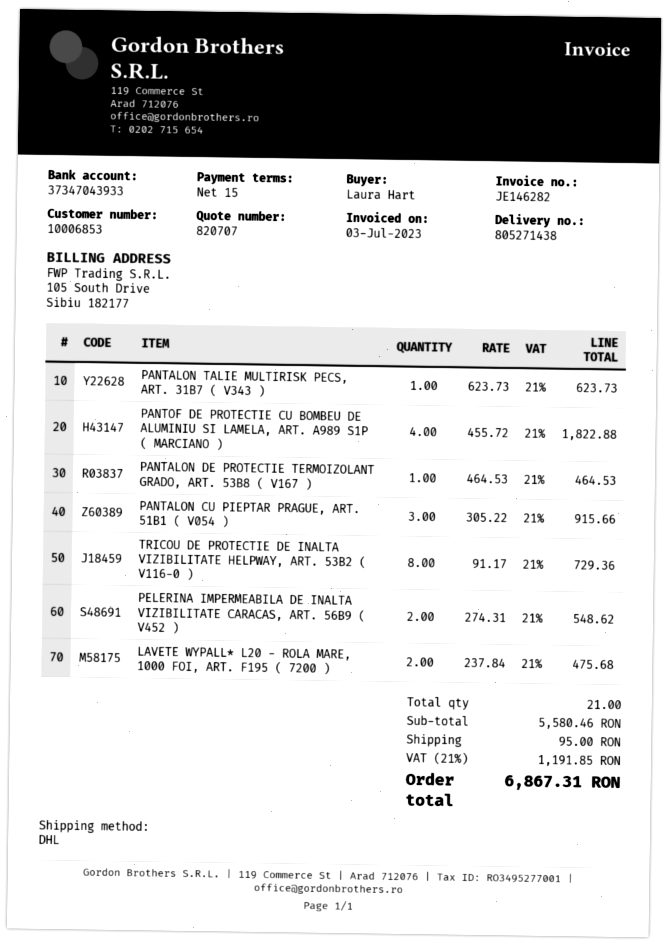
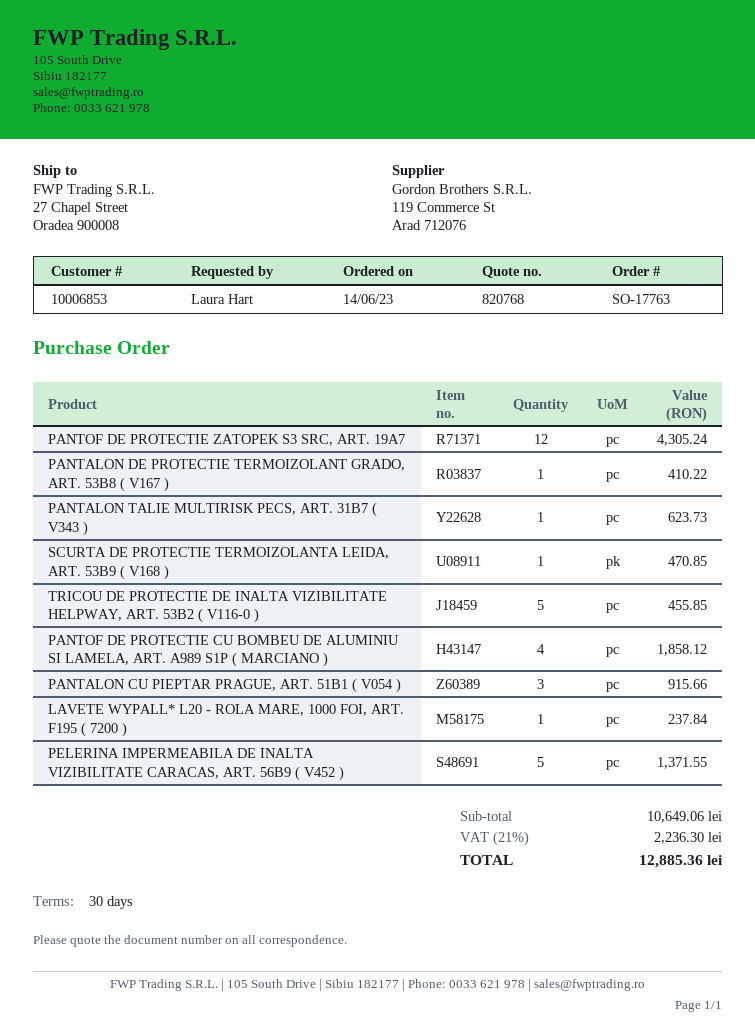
quote number: 820707 -> 820768
payment terms: 15 days -> 30 days
PANTOF DE PROTECTIE CU BOMBEU DE ALUMINIU SI LAMELA, ART. A989 S1P ( MARCIANO ): 4 for 1822.88 -> 4 for 1858.12
PANTALON DE PROTECTIE TERMOIZOLANT GRADO, ART. 53B8 ( V167 ): 1 for 464.53 -> 1 for 410.22
TRICOU DE PROTECTIE DE INALTA VIZIBILITATE HELPWAY, ART. 53B2 ( V116-0 ): 8 for 729.36 -> 5 for 455.85
PELERINA IMPERMEABILA DE INALTA VIZIBILITATE CARACAS, ART. 56B9 ( V452 ): 2 for 548.62 -> 5 for 1371.55
LAVETE WYPALL* L20 - ROLA MARE, 1000 FOI, ART. F195 ( 7200 ): 2 for 475.68 -> 1 for 237.84
PANTOF DE PROTECTIE ZATOPEK S3 SRC, ART. 19A7: none -> 12 for 4305.24
SCURTA DE PROTECTIE TERMOIZOLANTA LEIDA, ART. 53B9 ( V168 ): none -> 1 for 470.85
subtotal: 5580.46 -> 10649.06
shipping: 95.00 -> none
tax: 21% = 1191.85 -> 21% = 2236.30
total: 6867.31 -> 12885.36

